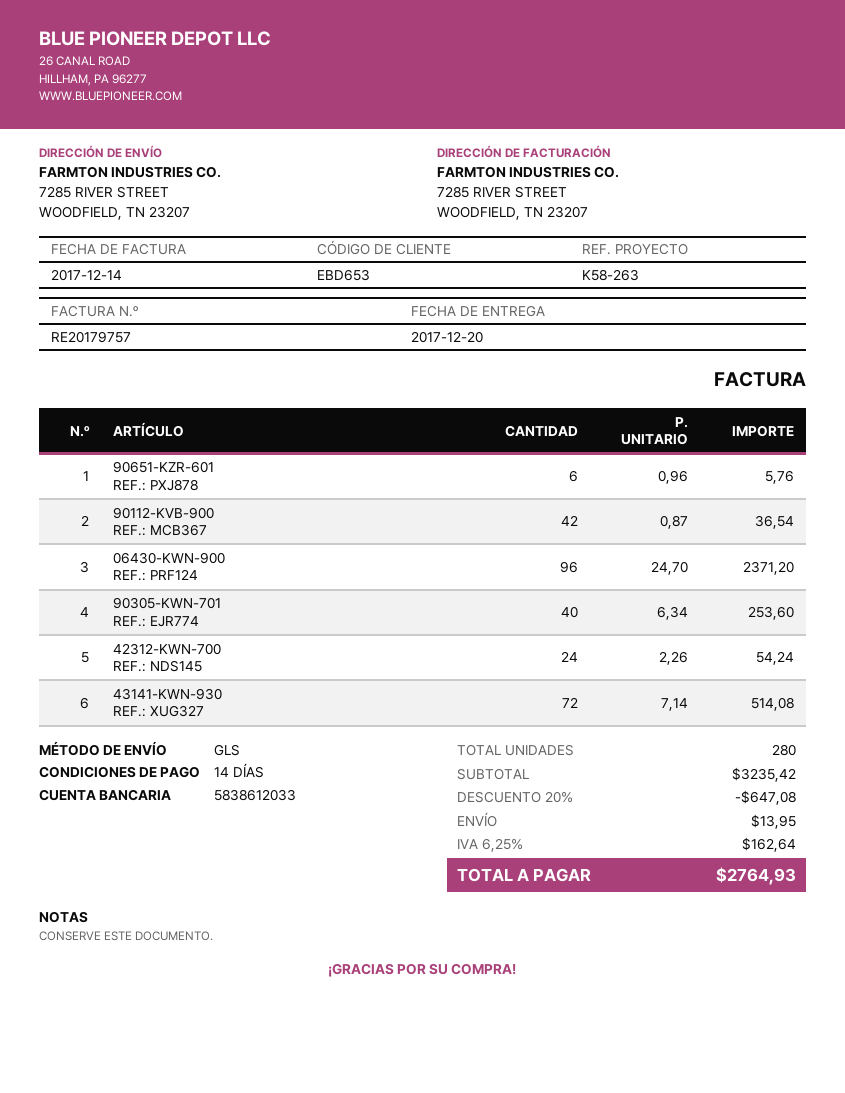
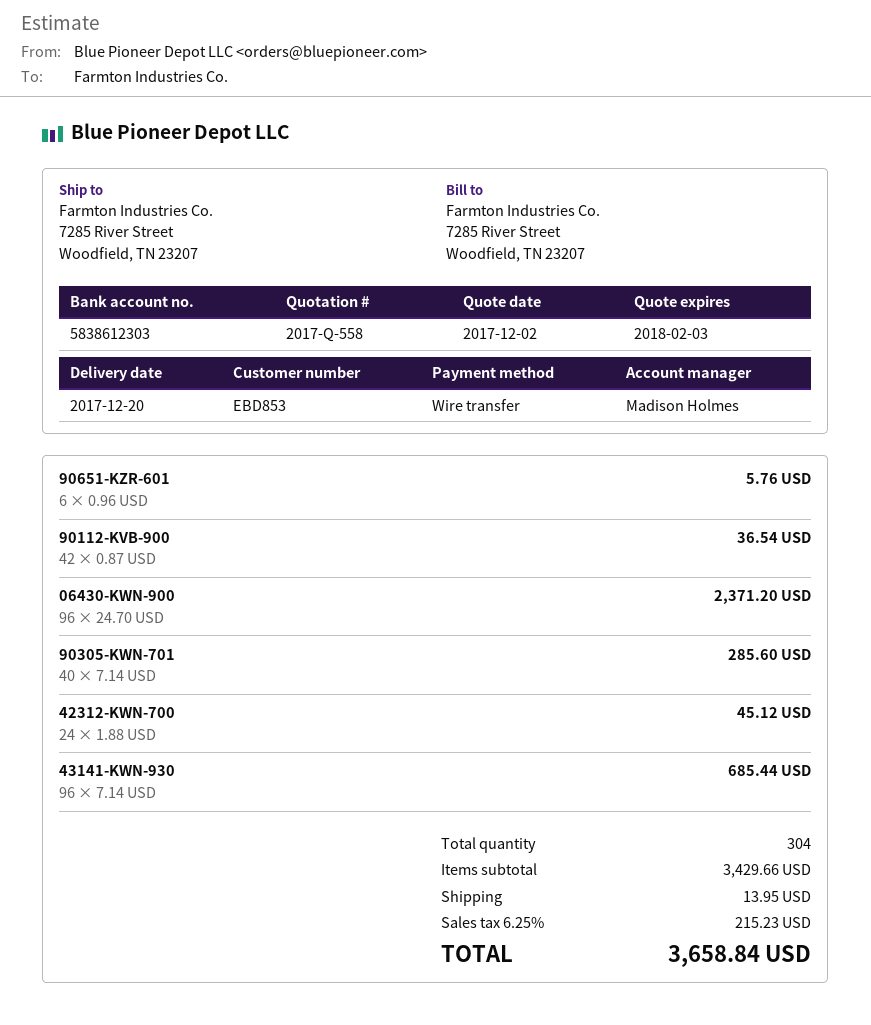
customer number: EBD653 -> EBD853
bank account: 5838612033 -> 5838612303
90305-KWN-701: 40 x 6.34 = 253.60 -> 40 x 7.14 = 285.60
42312-KWN-700: 24 x 2.26 = 54.24 -> 24 x 1.88 = 45.12
43141-KWN-930: 72 x 7.14 = 514.08 -> 96 x 7.14 = 685.44
total quantity: 280 -> 304
subtotal: 3235.42 -> 3429.66
discount: 20% = 647.08 -> none
tax: 6.25% = 162.64 -> 6.25% = 215.23
total: 2764.93 -> 3658.84

